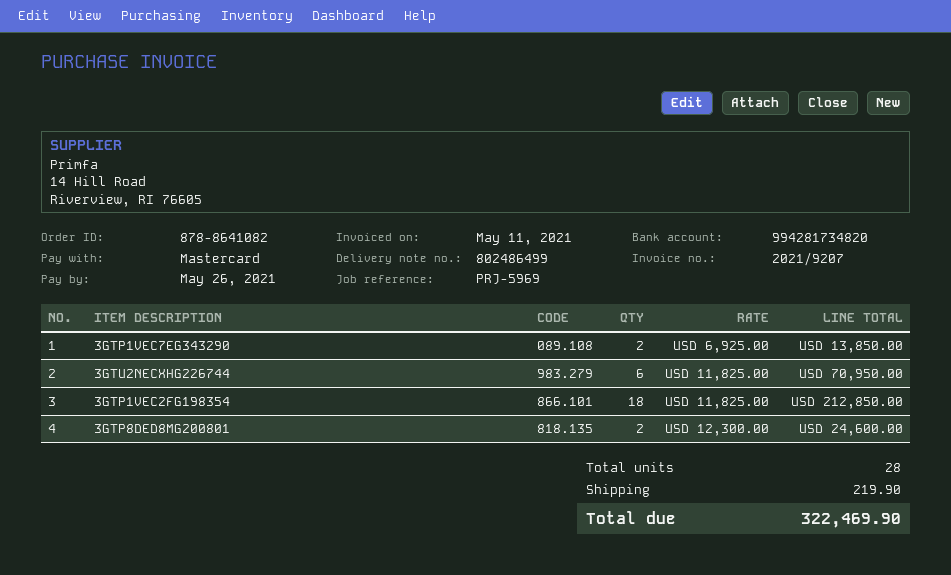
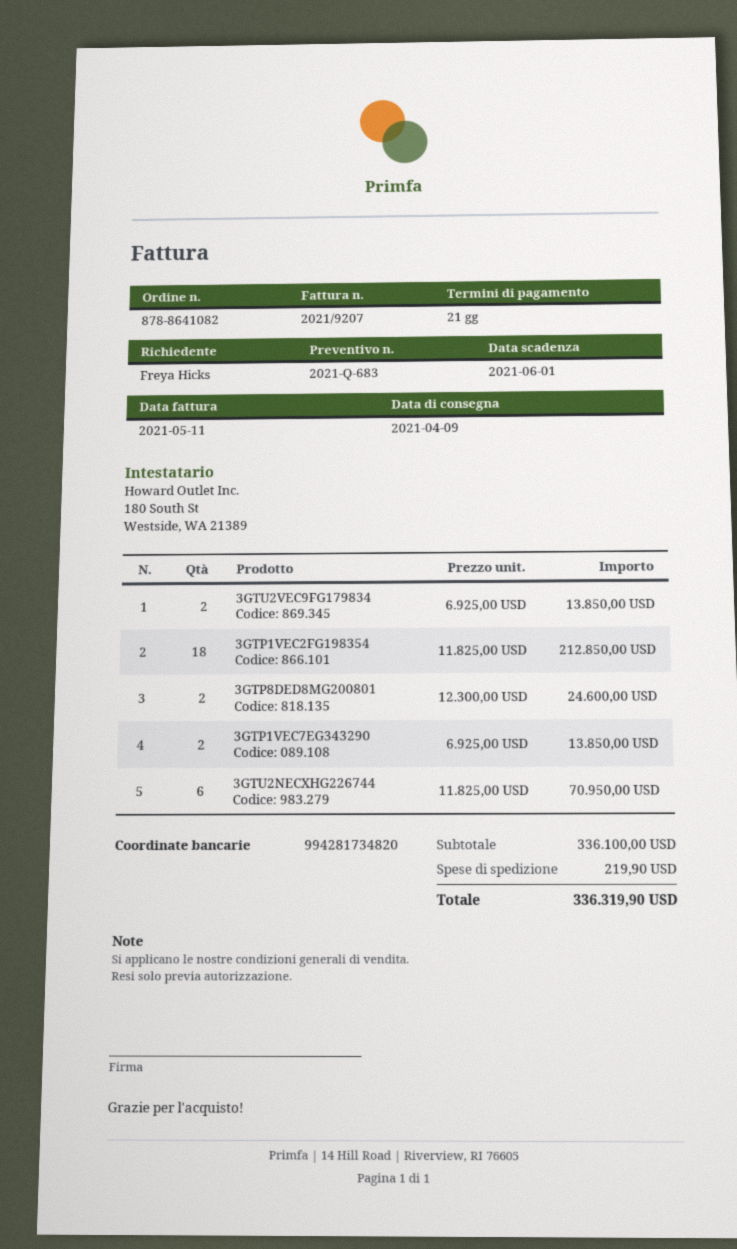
due date: 2021-05-26 -> 2021-06-01
3GTU2VEC9FG179834: none -> 2 x 6925.00 = 13850.00
total: 322469.90 -> 336319.90

